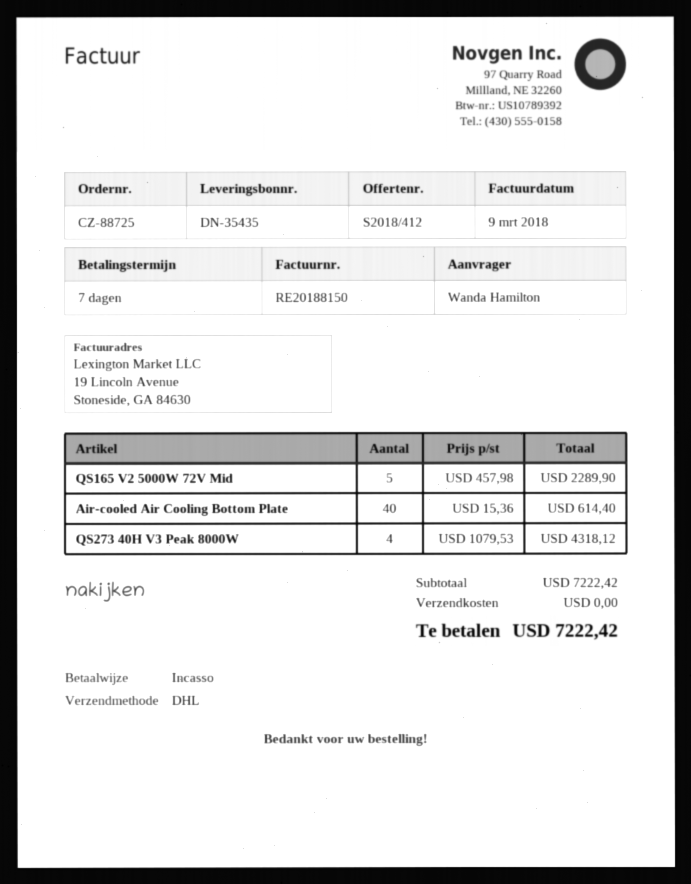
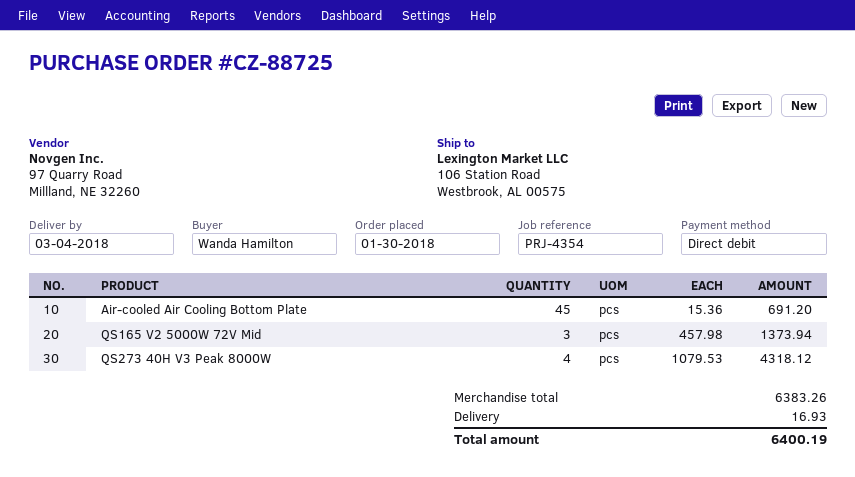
QS165 V2 5000W 72V Mid: 5 x 457.98 = 2289.90 -> 3 x 457.98 = 1373.94
Air-cooled Air Cooling Bottom Plate: 40 x 15.36 = 614.40 -> 45 x 15.36 = 691.20
subtotal: 7222.42 -> 6383.26
shipping: 0.00 -> 16.93
total: 7222.42 -> 6400.19

